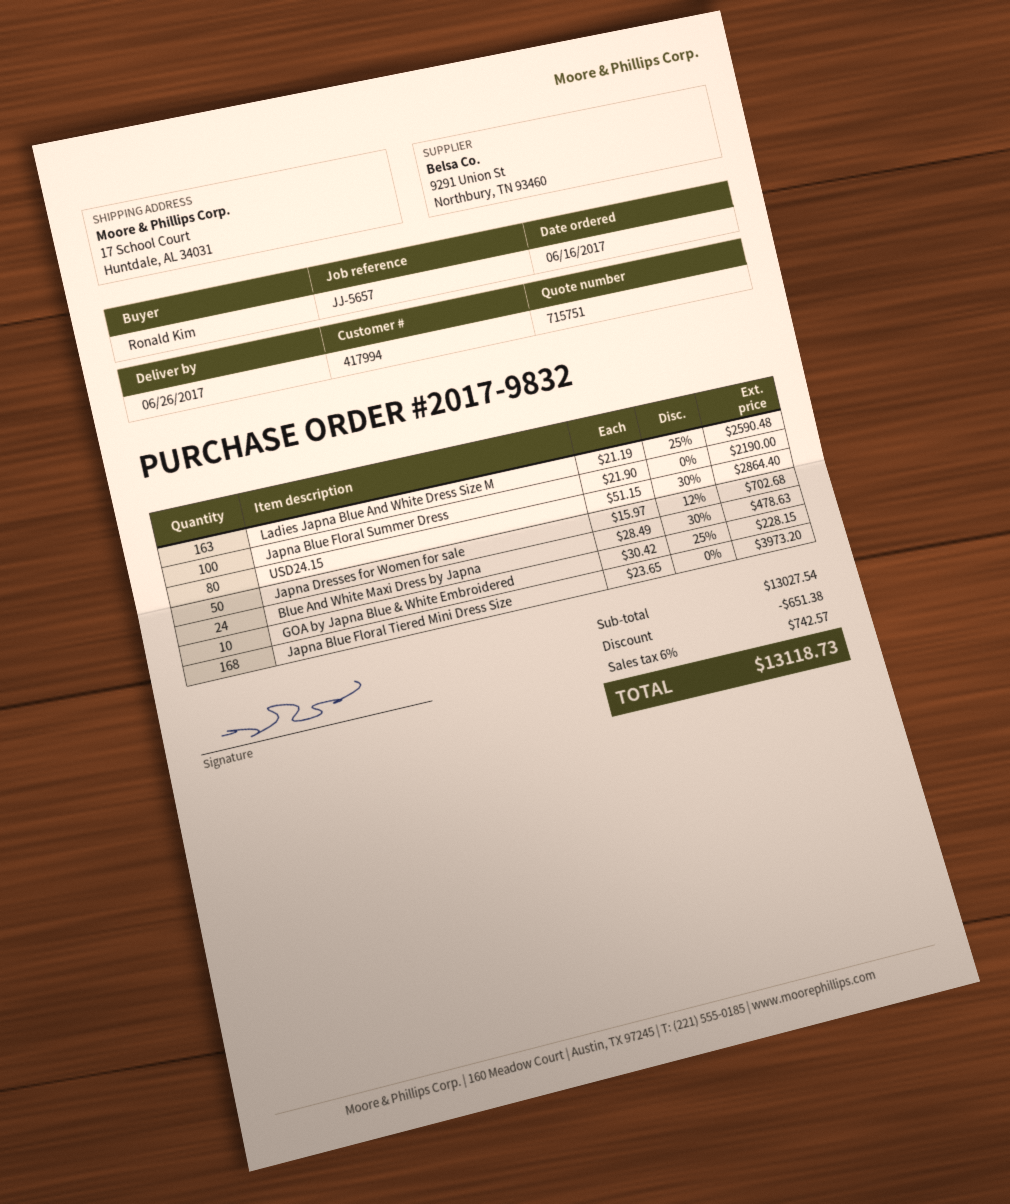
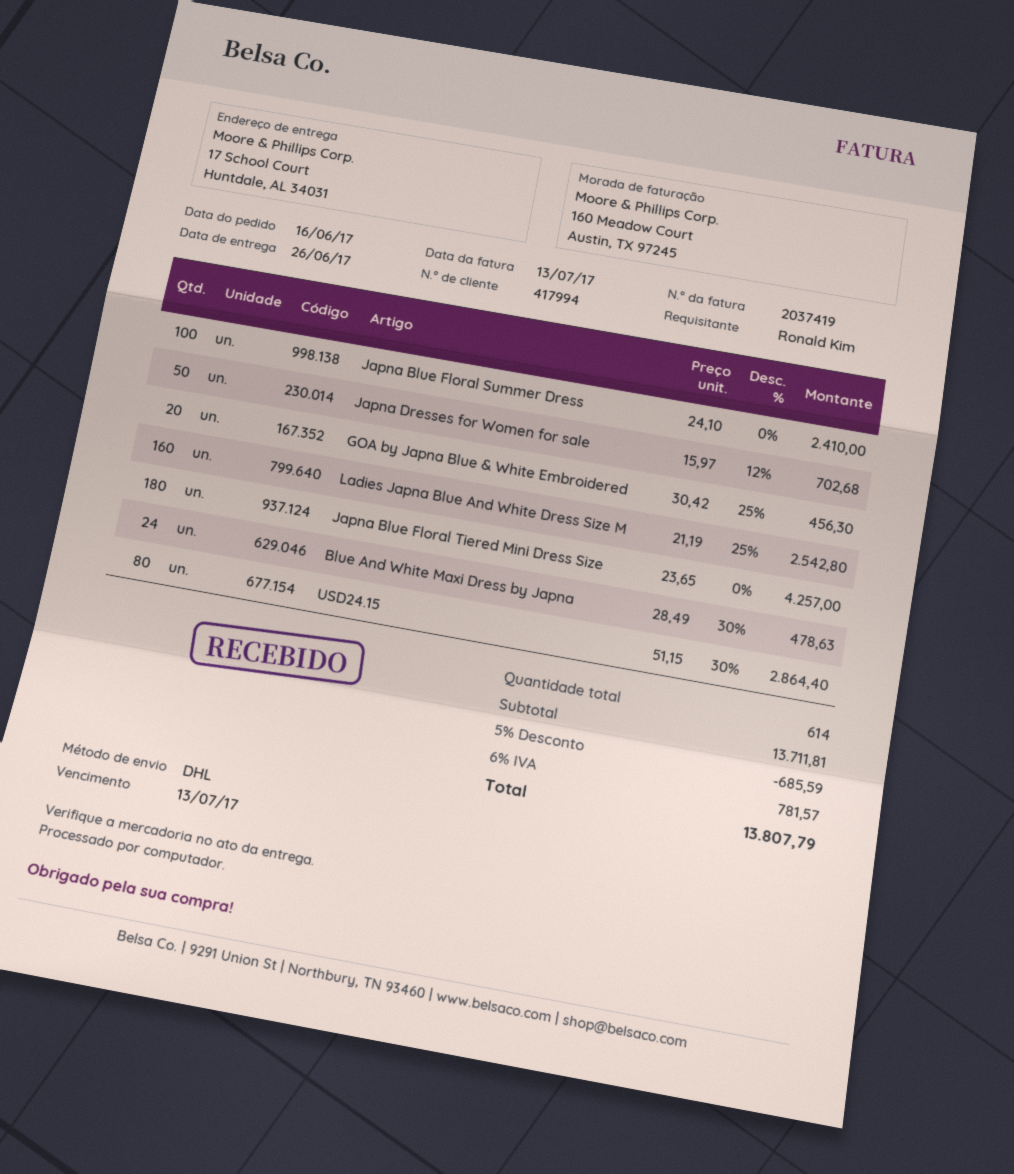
Ladies Japna Blue And White Dress Size M: 163 x 21.19 - 25% = 2590.48 -> 160 x 21.19 - 25% = 2542.80
Japna Blue Floral Summer Dress: 100 x 21.90 = 2190.00 -> 100 x 24.10 = 2410.00
GOA by Japna Blue & White Embroidered: 10 x 30.42 - 25% = 228.15 -> 20 x 30.42 - 25% = 456.30
Japna Blue Floral Tiered Mini Dress Size: 168 x 23.65 = 3973.20 -> 180 x 23.65 = 4257.00
subtotal: 13027.54 -> 13711.81
discount: 651.38 -> 685.59
tax: 6% = 742.57 -> 6% = 781.57
total: 13118.73 -> 13807.79

